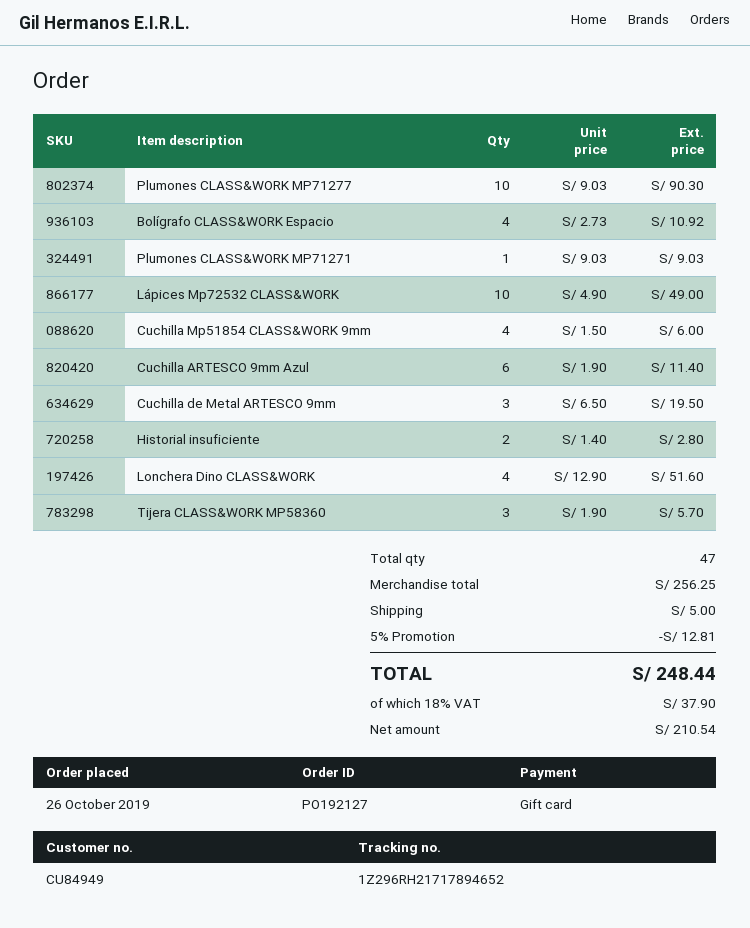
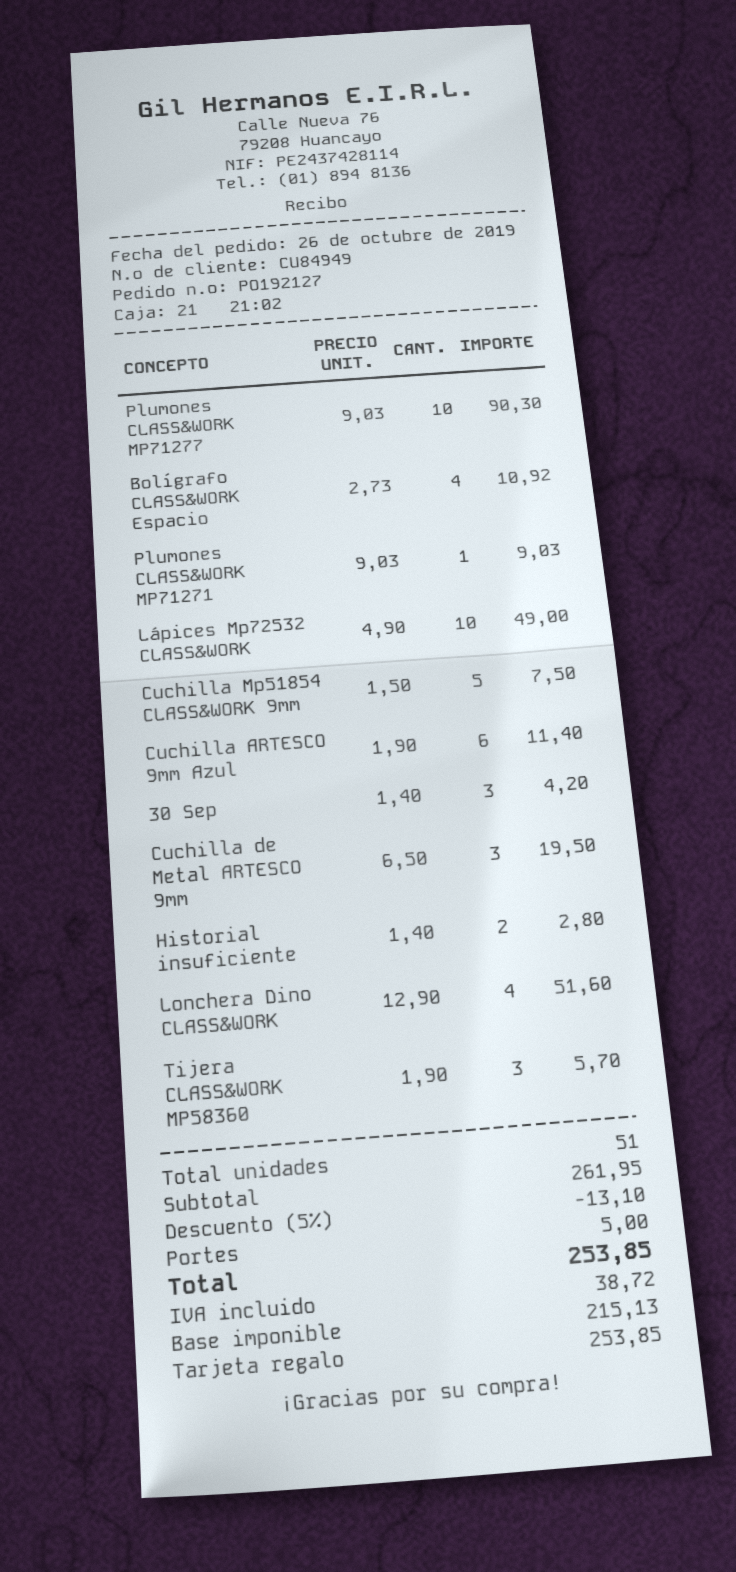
Cuchilla Mp51854 CLASS&WORK 9mm: 4 x 1.50 = 6.00 -> 5 x 1.50 = 7.50
30 Sep: none -> 3 x 1.40 = 4.20
total quantity: 47 -> 51
subtotal: 256.25 -> 261.95
discount: 5% = 12.81 -> 5% = 13.10
net: 210.54 -> 215.13
tax: 37.90 -> 38.72
total: 248.44 -> 253.85

